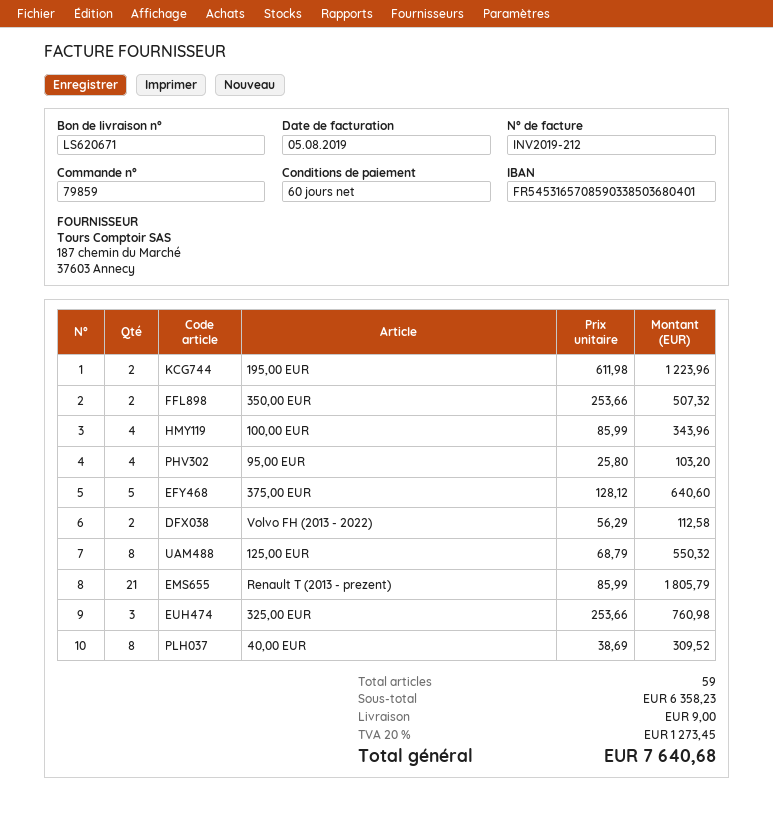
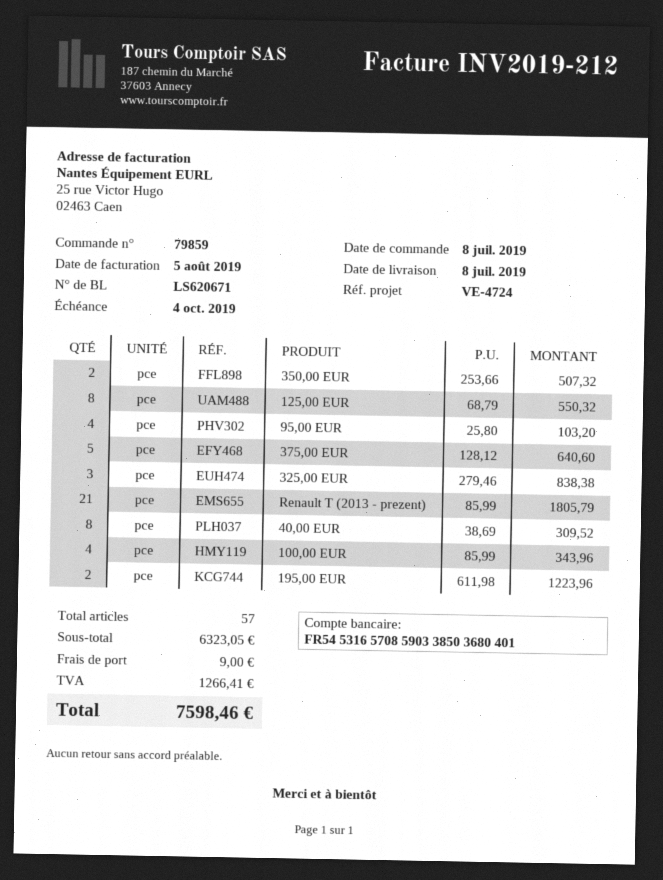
Volvo FH (2013 - 2022): 2 x 56.29 = 112.58 -> none
325,00 EUR: 3 x 253.66 = 760.98 -> 3 x 279.46 = 838.38
total quantity: 59 -> 57
subtotal: 6358.23 -> 6323.05
tax: 1273.45 -> 1266.41
total: 7640.68 -> 7598.46

